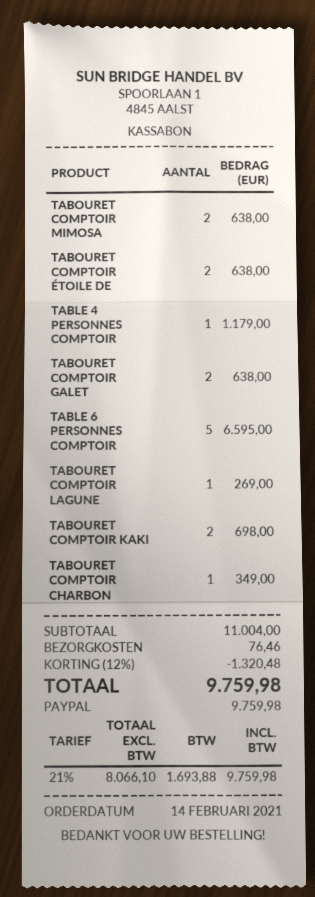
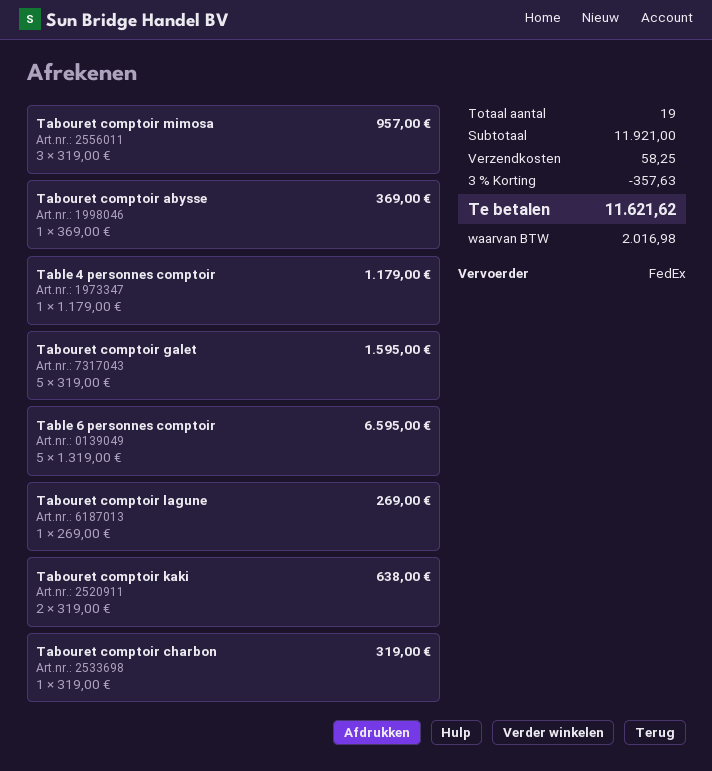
TABOURET COMPTOIR MIMOSA: 2 for 638.00 -> 3 for 957.00
TABOURET COMPTOIR ÉTOILE DE: 2 for 638.00 -> none
TABOURET COMPTOIR GALET: 2 for 638.00 -> 5 for 1595.00
TABOURET COMPTOIR KAKI: 2 for 698.00 -> 2 for 638.00
TABOURET COMPTOIR CHARBON: 1 for 349.00 -> 1 for 319.00
Tabouret comptoir abysse: none -> 1 for 369.00
subtotal: 11004.00 -> 11921.00
discount: 12% = 1320.48 -> 3% = 357.63
shipping: 76.46 -> 58.25
tax: 1693.88 -> 2016.98
total: 9759.98 -> 11621.62

